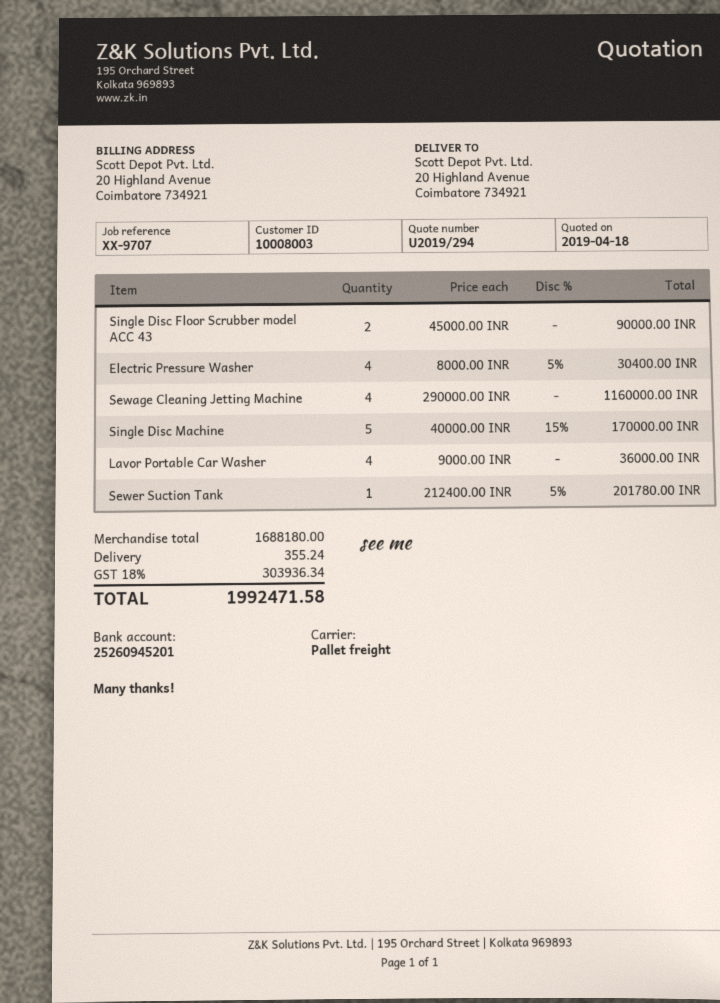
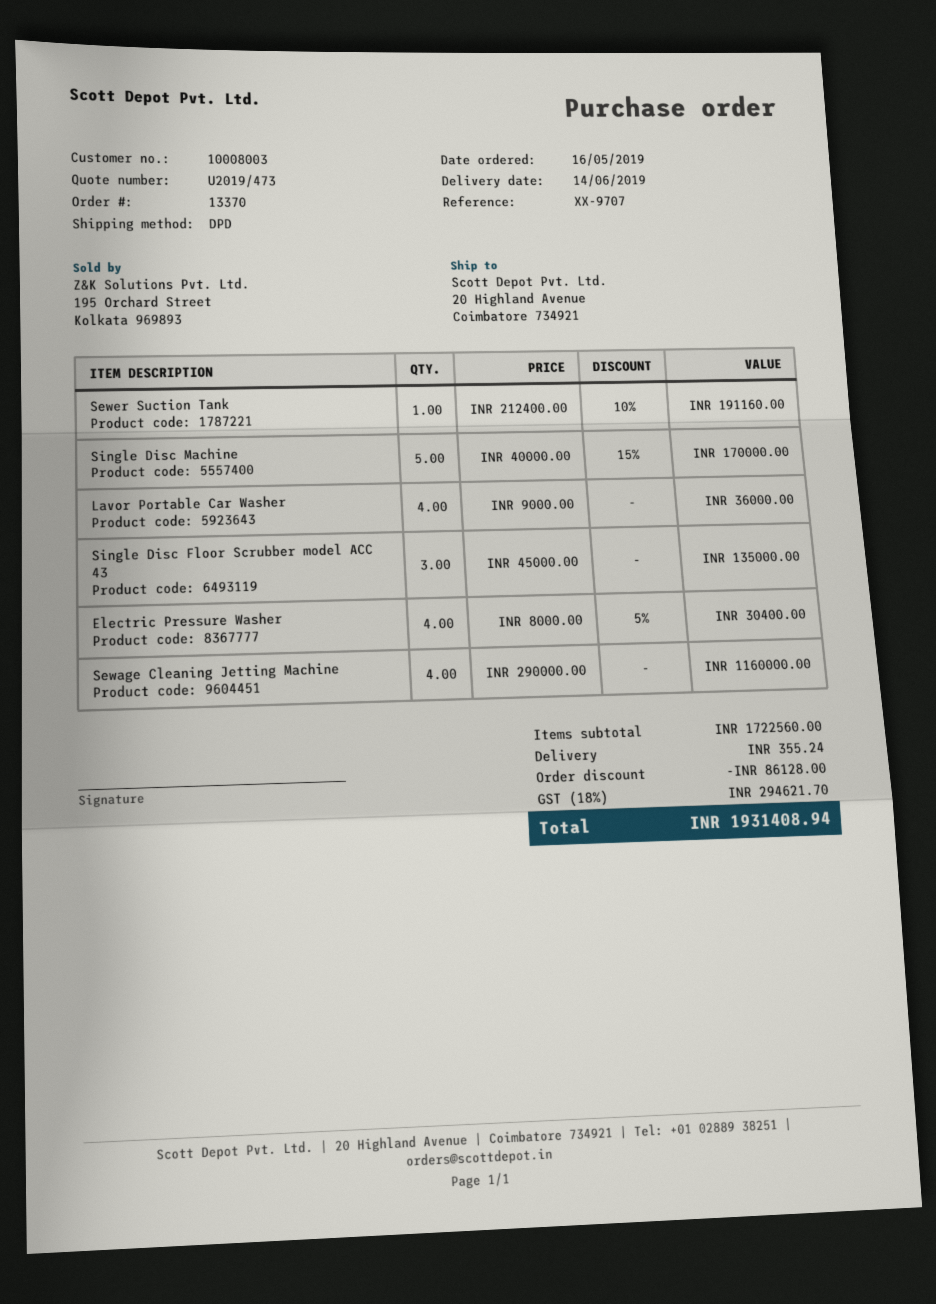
quote number: U2019/294 -> U2019/473
shipping method: pallet freight -> DPD
Single Disc Floor Scrubber model ACC 43: 2 x 45000.00 = 90000.00 -> 3 x 45000.00 = 135000.00
Sewer Suction Tank: 1 x 212400.00 - 5% = 201780.00 -> 1 x 212400.00 - 10% = 191160.00
subtotal: 1688180.00 -> 1722560.00
discount: none -> 86128.00
tax: 18% = 303936.34 -> 18% = 294621.70
total: 1992471.58 -> 1931408.94

